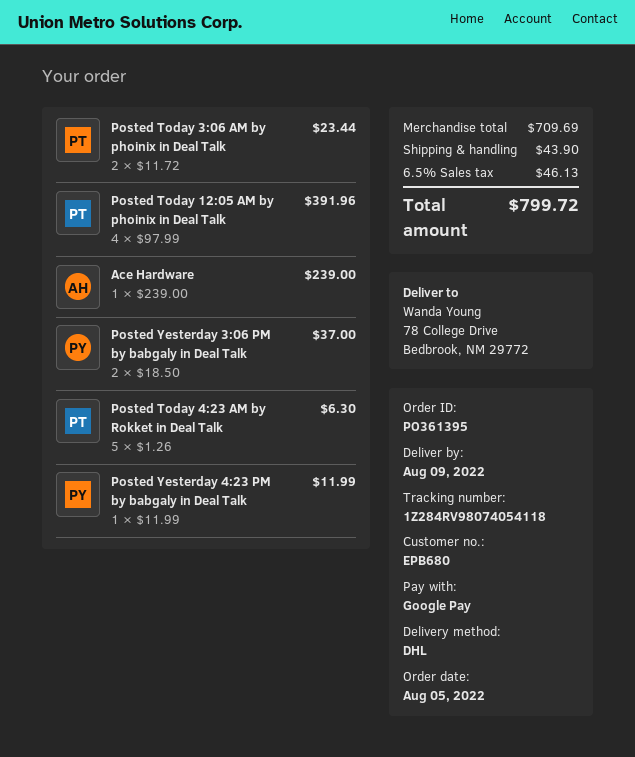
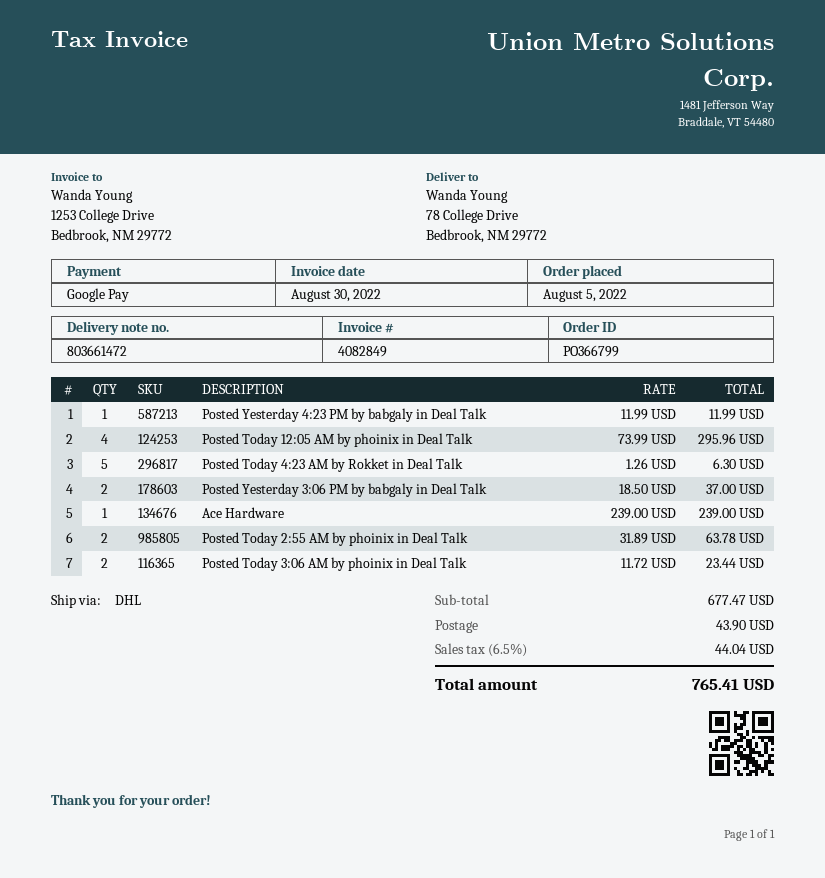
order number: PO361395 -> PO366799
Posted Today 12:05 AM by phoinix in Deal Talk: 4 x 97.99 = 391.96 -> 4 x 73.99 = 295.96
Posted Today 2:55 AM by phoinix in Deal Talk: none -> 2 x 31.89 = 63.78
subtotal: 709.69 -> 677.47
tax: 6.5% = 46.13 -> 6.5% = 44.04
total: 799.72 -> 765.41

